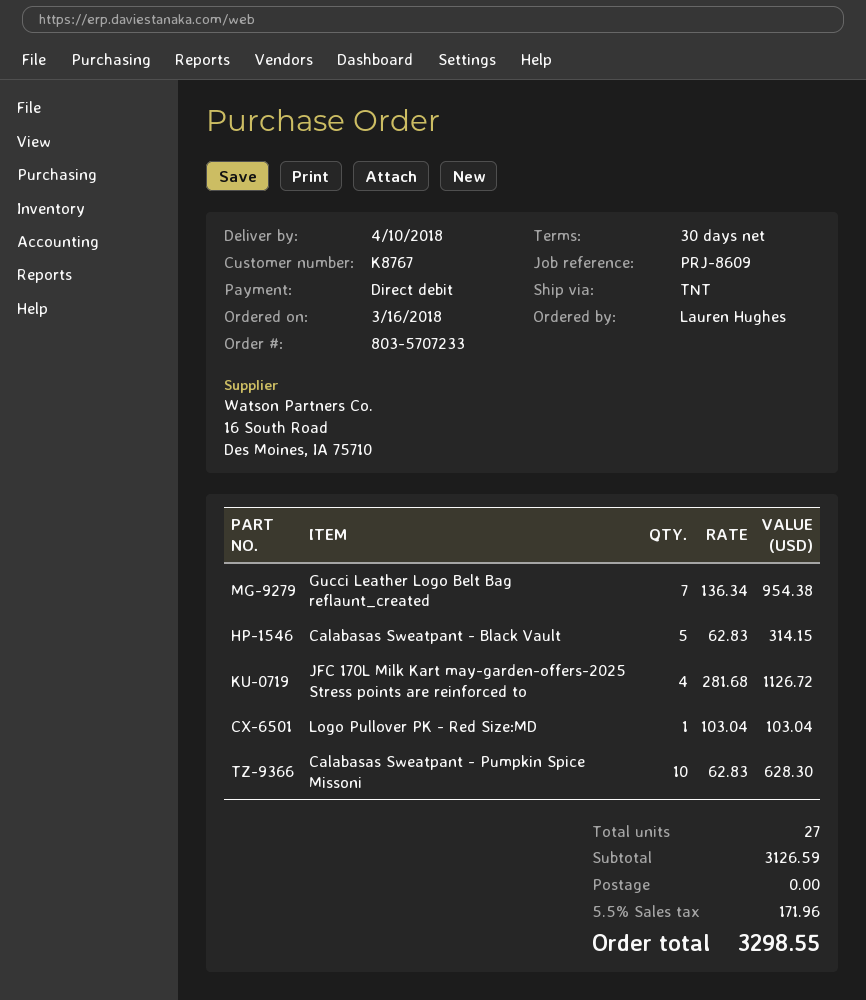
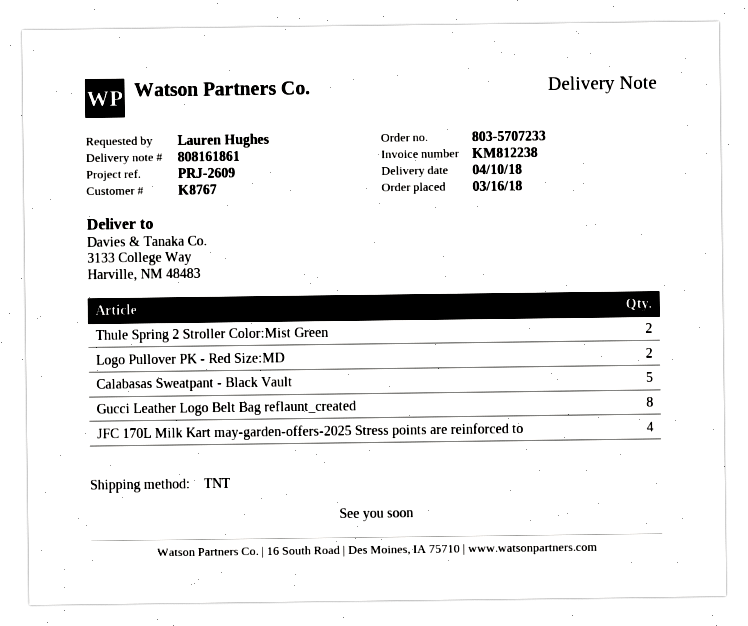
reference: PRJ-8609 -> PRJ-2609
Gucci Leather Logo Belt Bag reflaunt_created: 7 -> 8
Logo Pullover PK - Red Size:MD: 1 -> 2
Calabasas Sweatpant - Pumpkin Spice Missoni: 10 -> none
Thule Spring 2 Stroller Color:Mist Green: none -> 2

